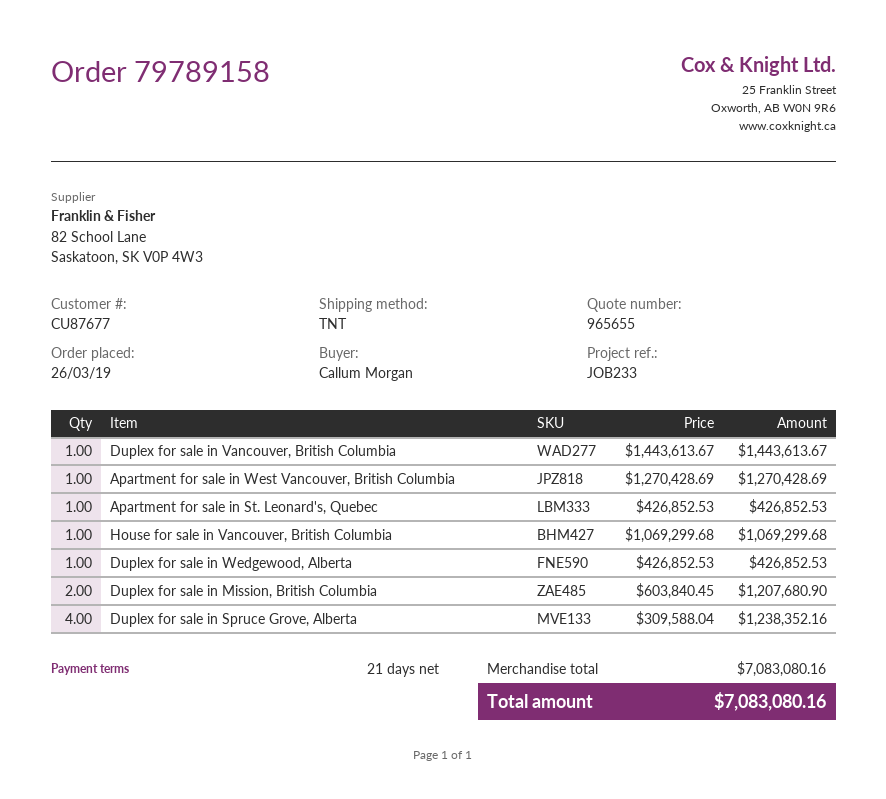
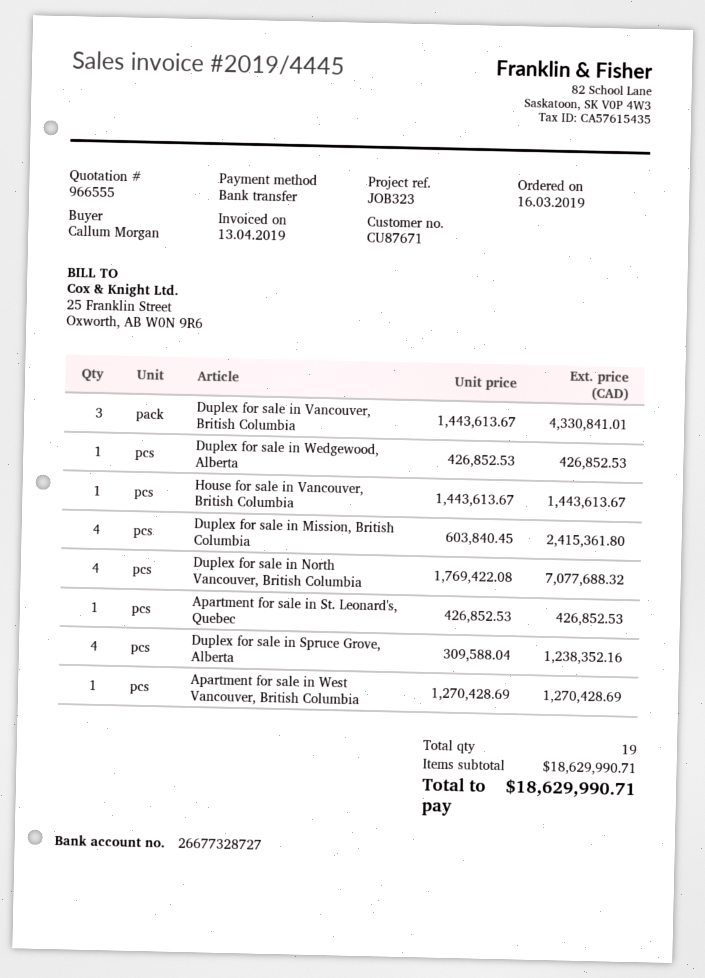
quote number: 965655 -> 966555
order date: 2019-03-26 -> 2019-03-16
customer number: CU87677 -> CU87671
reference: JOB233 -> JOB323
Duplex for sale in Vancouver, British Columbia: 1 x 1443613.67 = 1443613.67 -> 3 x 1443613.67 = 4330841.01
House for sale in Vancouver, British Columbia: 1 x 1069299.68 = 1069299.68 -> 1 x 1443613.67 = 1443613.67
Duplex for sale in Mission, British Columbia: 2 x 603840.45 = 1207680.90 -> 4 x 603840.45 = 2415361.80
Duplex for sale in North Vancouver, British Columbia: none -> 4 x 1769422.08 = 7077688.32
subtotal: 7083080.16 -> 18629990.71
total: 7083080.16 -> 18629990.71

